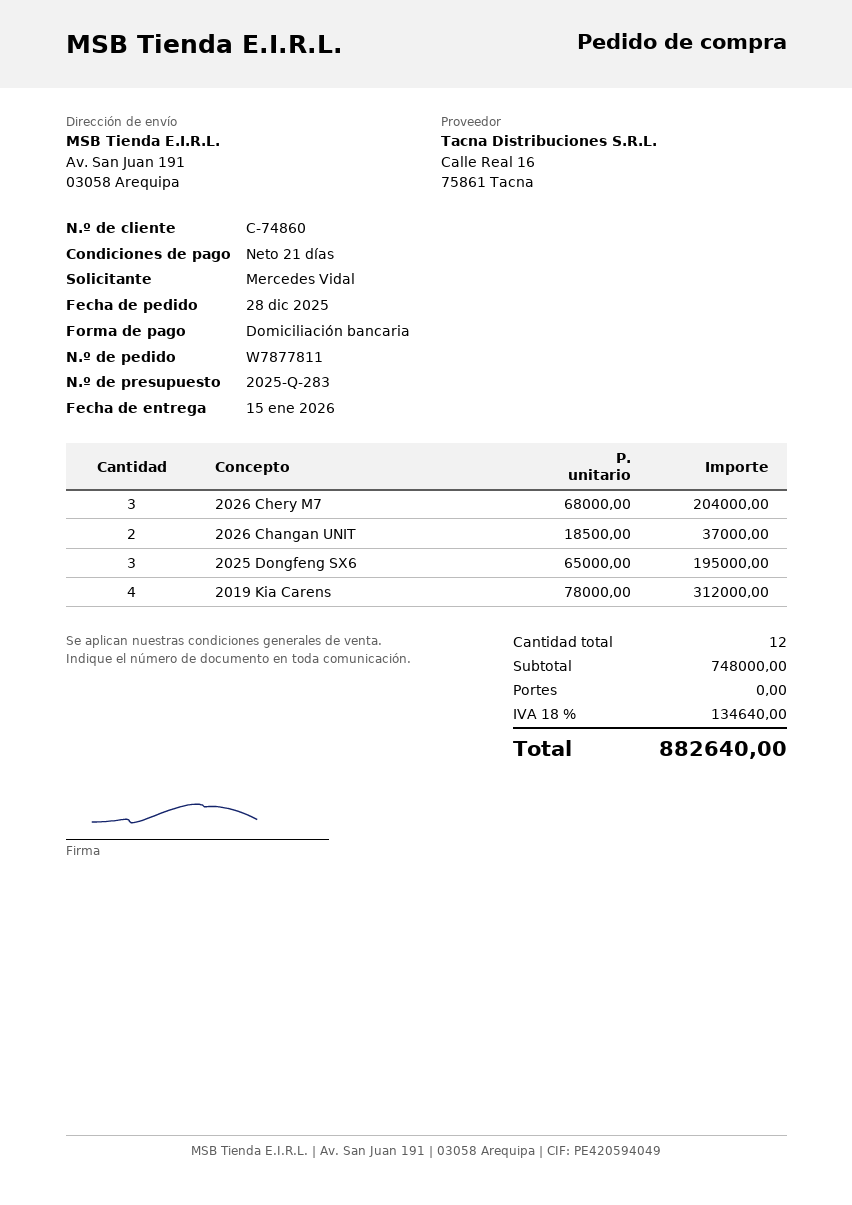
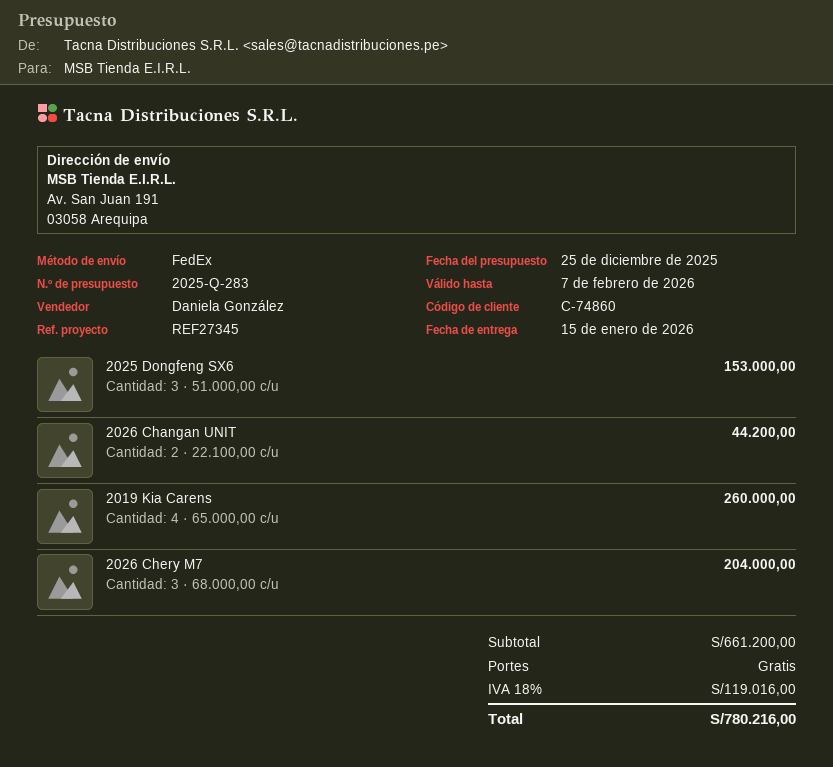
2026 Changan UNIT: 2 x 18500.00 = 37000.00 -> 2 x 22100.00 = 44200.00
2025 Dongfeng SX6: 3 x 65000.00 = 195000.00 -> 3 x 51000.00 = 153000.00
2019 Kia Carens: 4 x 78000.00 = 312000.00 -> 4 x 65000.00 = 260000.00
subtotal: 748000.00 -> 661200.00
tax: 18% = 134640.00 -> 18% = 119016.00
total: 882640.00 -> 780216.00

